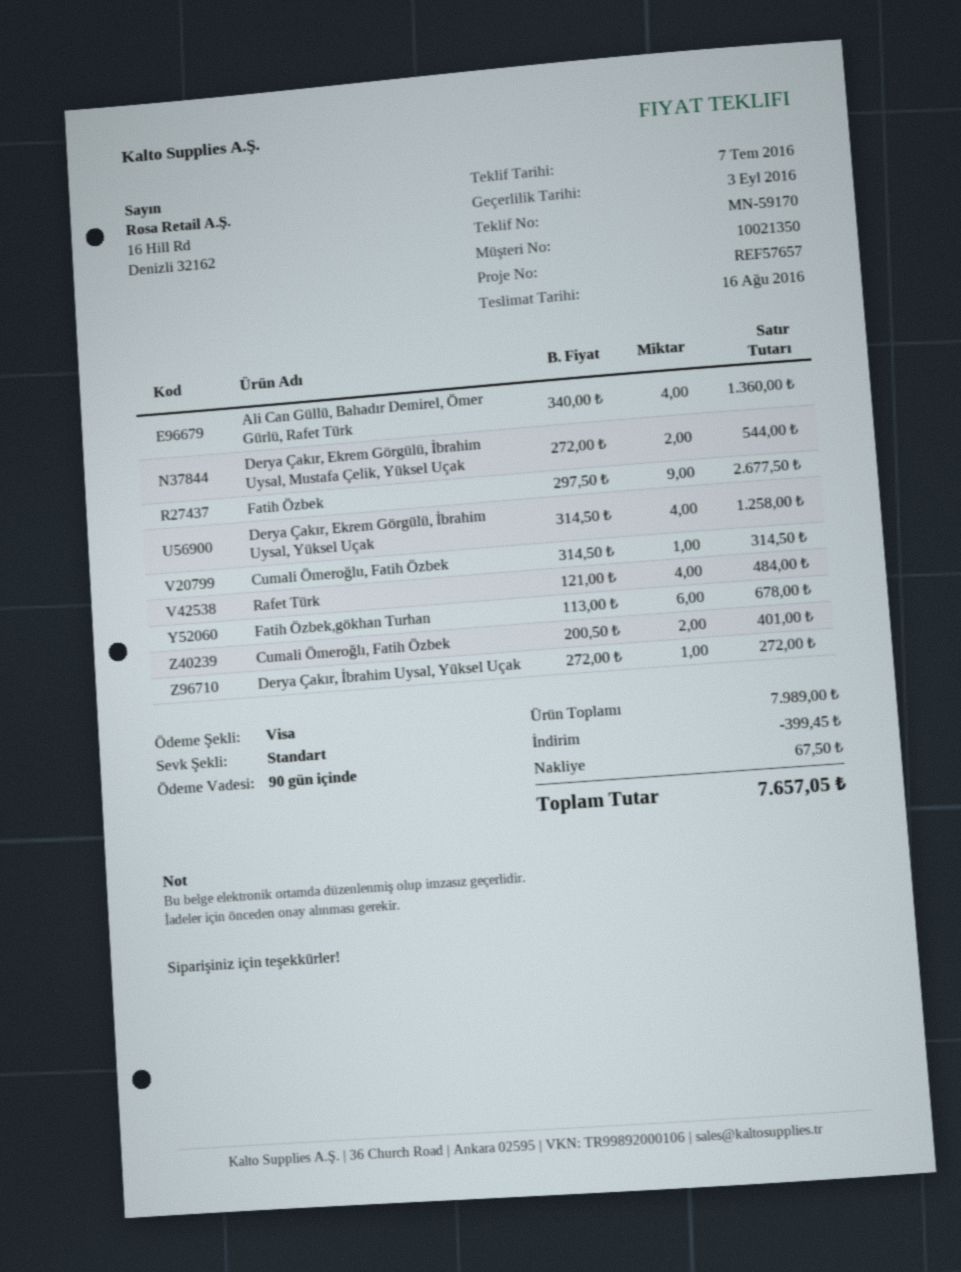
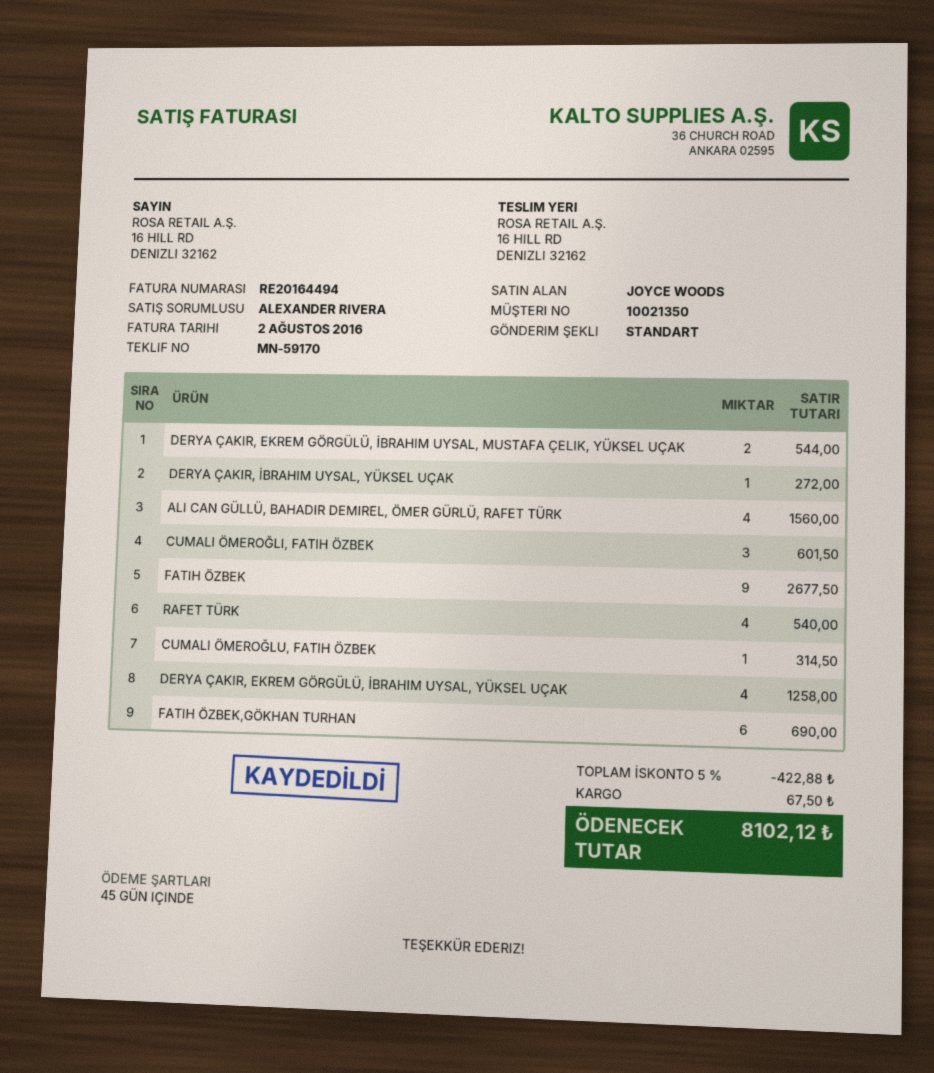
payment terms: 90 days -> 45 days
Ali Can Güllü, Bahadır Demirel, Ömer Gürlü, Rafet Türk: 4 for 1360.00 -> 4 for 1560.00
Rafet Türk: 4 for 484.00 -> 4 for 540.00
Fatih Özbek,gökhan Turhan: 6 for 678.00 -> 6 for 690.00
Cumali Ömeroğlı, Fatih Özbek: 2 for 401.00 -> 3 for 601.50
discount: 399.45 -> 422.88
total: 7657.05 -> 8102.12

